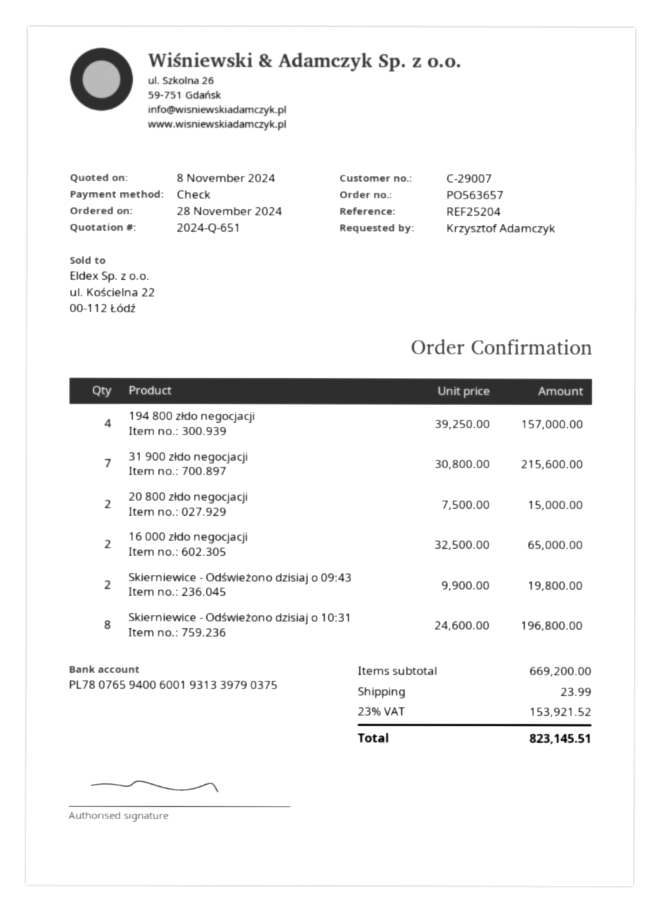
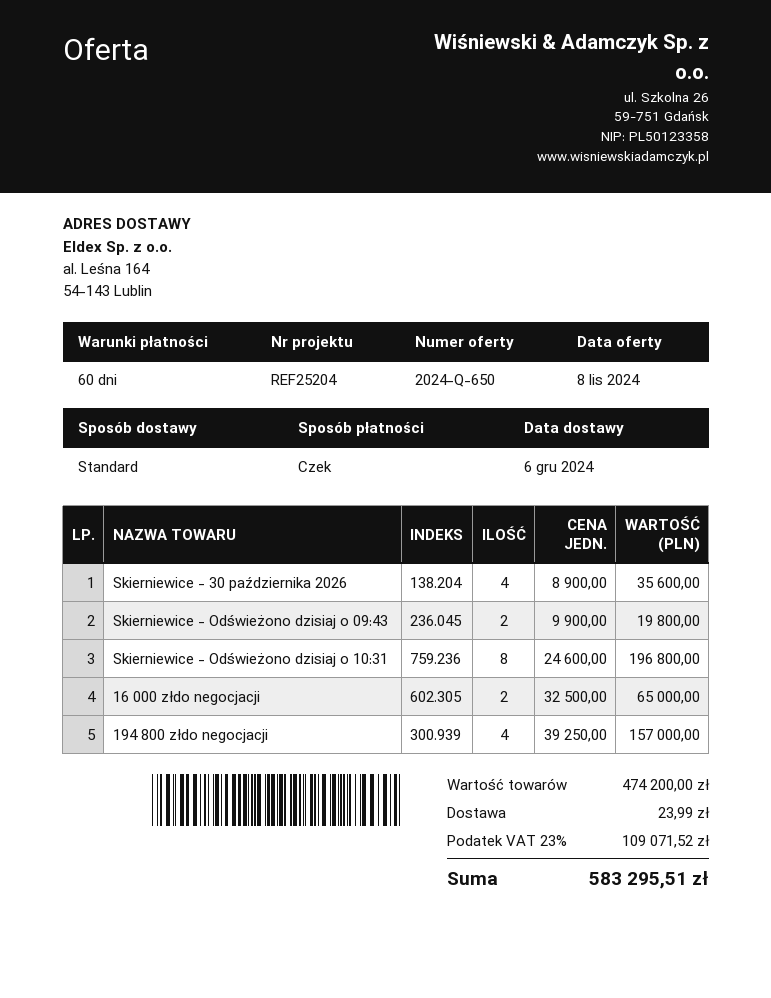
quote number: 2024-Q-651 -> 2024-Q-650
31 900 złdo negocjacji: 7 x 30800.00 = 215600.00 -> none
20 800 złdo negocjacji: 2 x 7500.00 = 15000.00 -> none
Skierniewice - 30 października 2026: none -> 4 x 8900.00 = 35600.00
subtotal: 669200.00 -> 474200.00
tax: 23% = 153921.52 -> 23% = 109071.52
total: 823145.51 -> 583295.51

